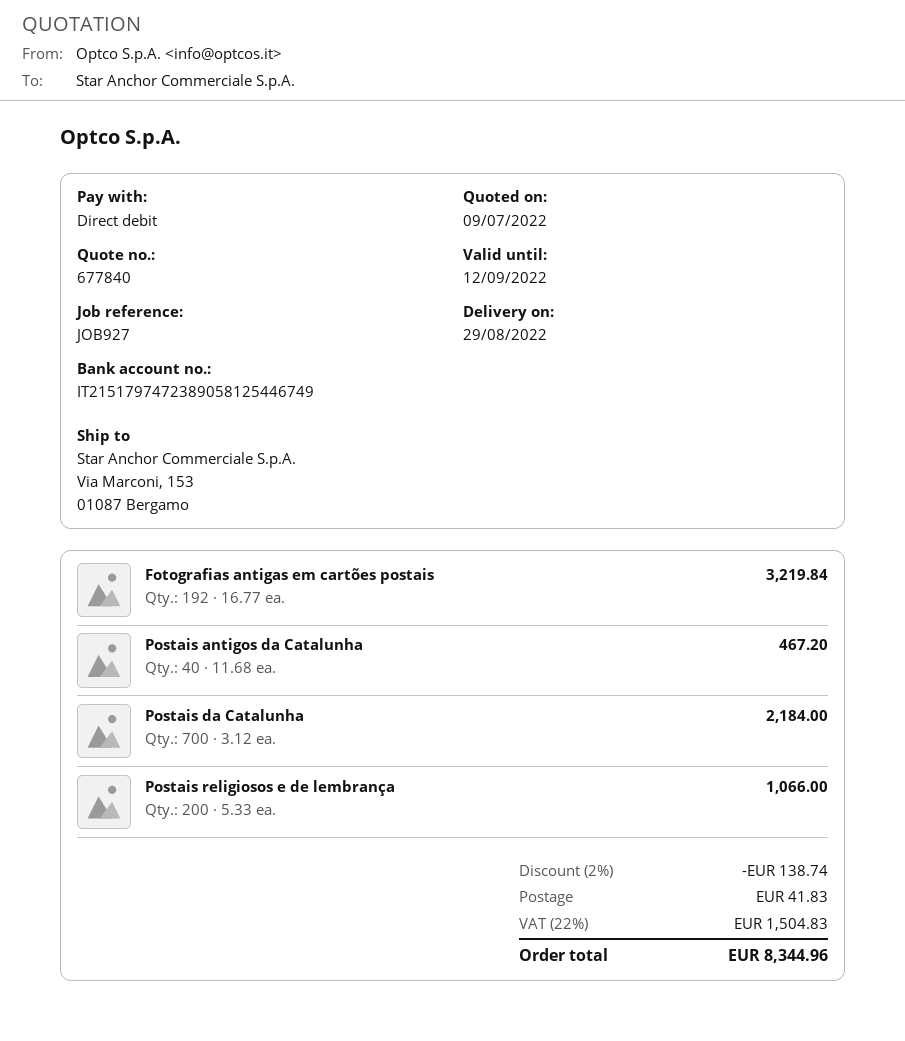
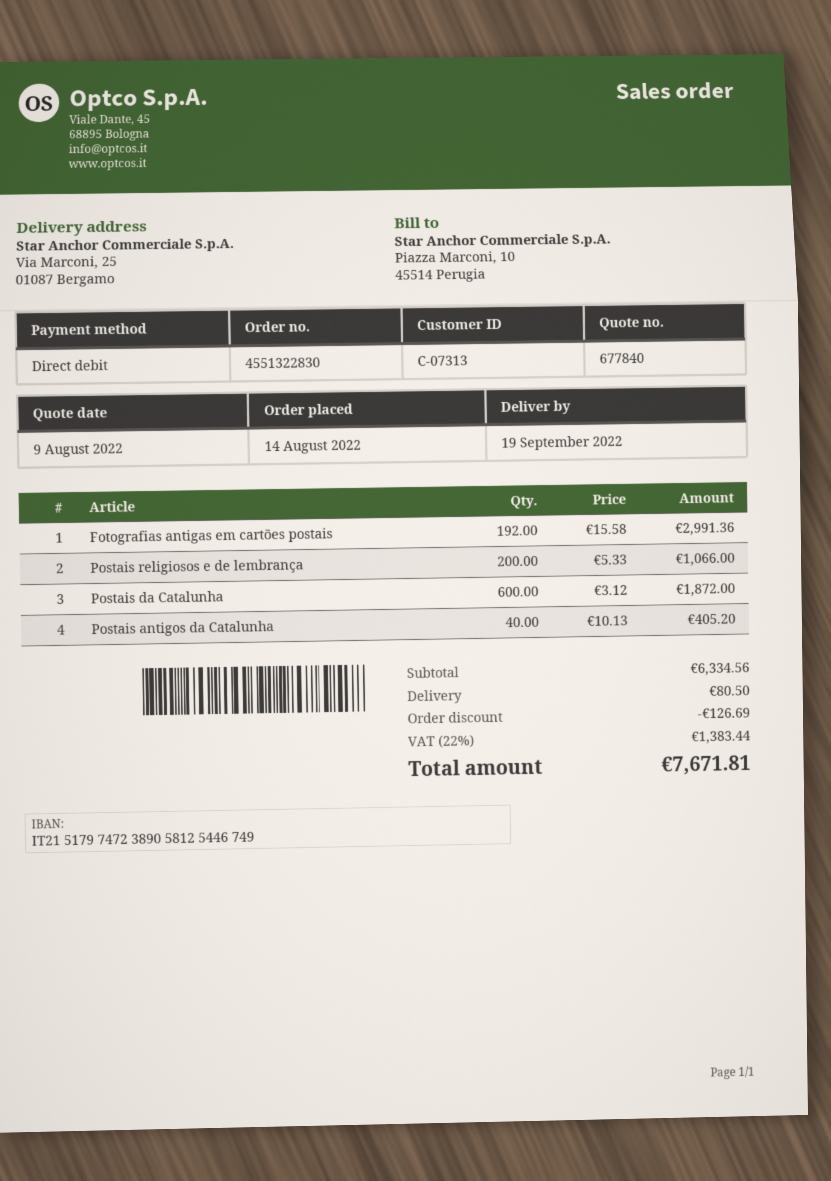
quote date: 2022-07-09 -> 2022-08-09
delivery date: 2022-08-29 -> 2022-09-19
ship to: Via Marconi, 153, 01087 Bergamo -> Via Marconi, 25, 01087 Bergamo
Fotografias antigas em cartões postais: 192 x 16.77 = 3219.84 -> 192 x 15.58 = 2991.36
Postais antigos da Catalunha: 40 x 11.68 = 467.20 -> 40 x 10.13 = 405.20
Postais da Catalunha: 700 x 3.12 = 2184.00 -> 600 x 3.12 = 1872.00
discount: 138.74 -> 126.69
shipping: 41.83 -> 80.50
tax: 22% = 1504.83 -> 22% = 1383.44
total: 8344.96 -> 7671.81

